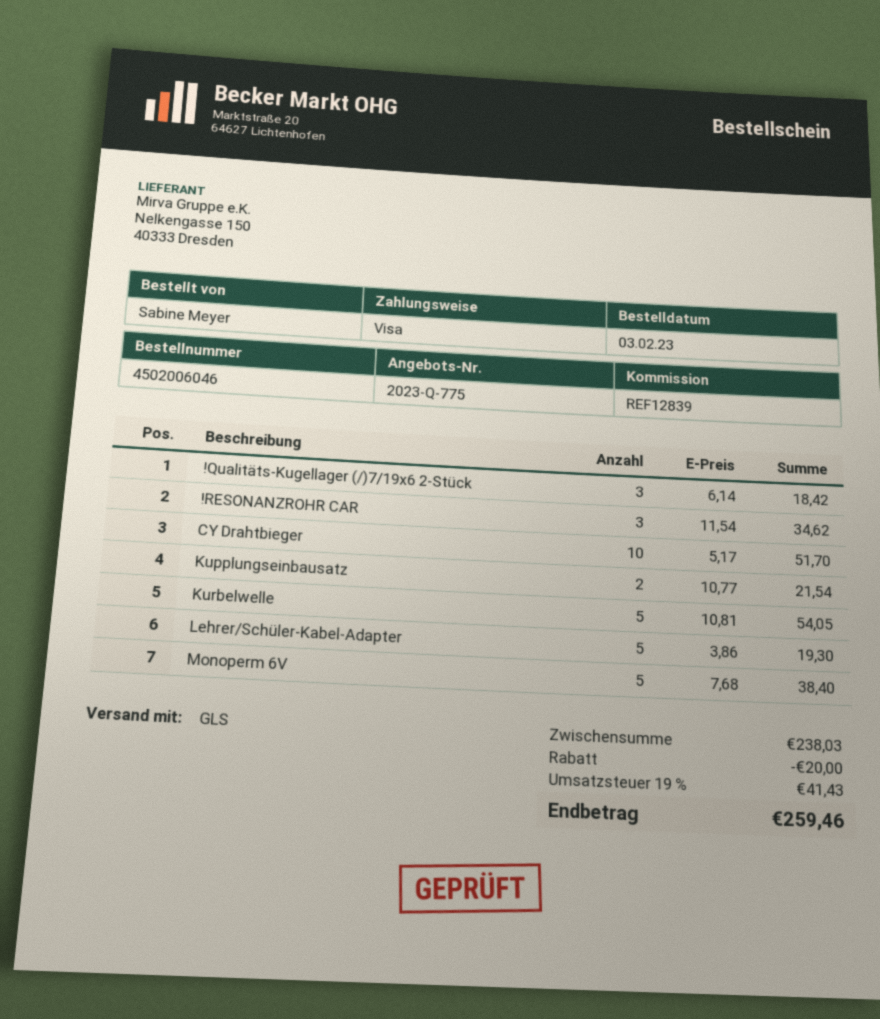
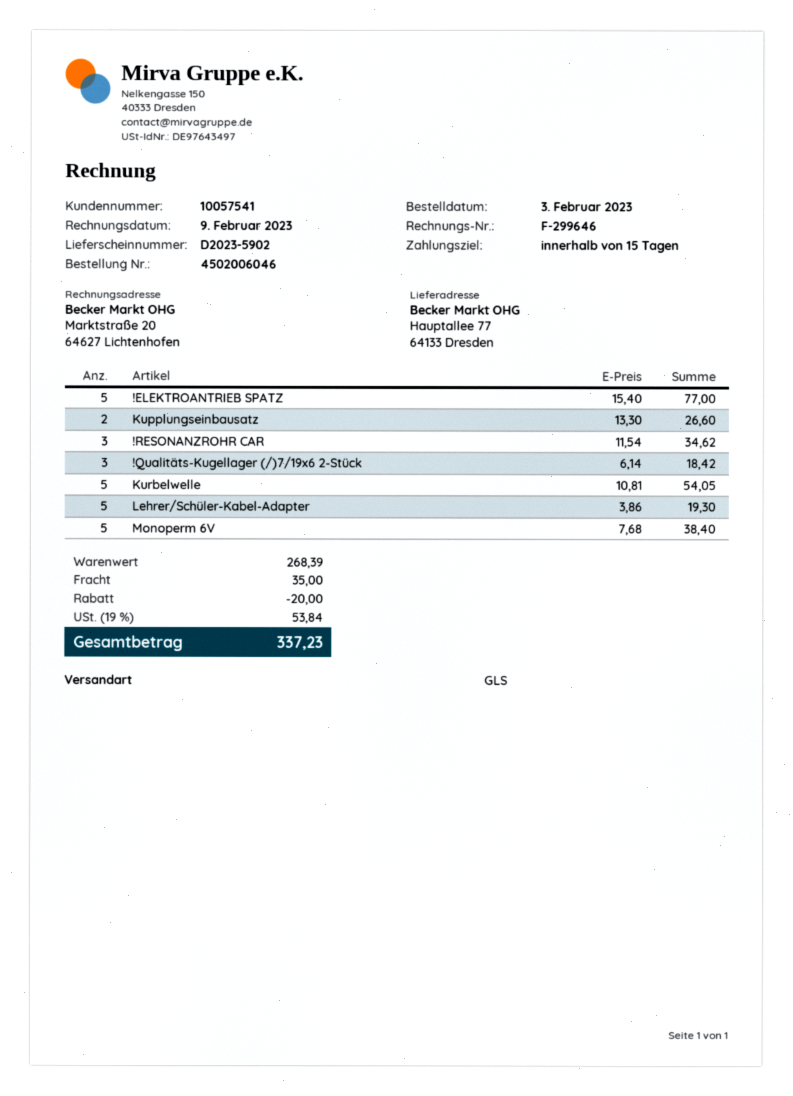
CY Drahtbieger: 10 x 5.17 = 51.70 -> none
Kupplungseinbausatz: 2 x 10.77 = 21.54 -> 2 x 13.30 = 26.60
!ELEKTROANTRIEB SPATZ: none -> 5 x 15.40 = 77.00
subtotal: 238.03 -> 268.39
shipping: none -> 35.00
tax: 19% = 41.43 -> 19% = 53.84
total: 259.46 -> 337.23

